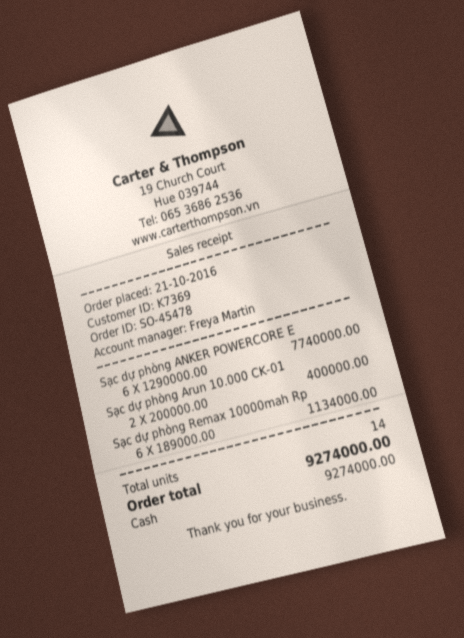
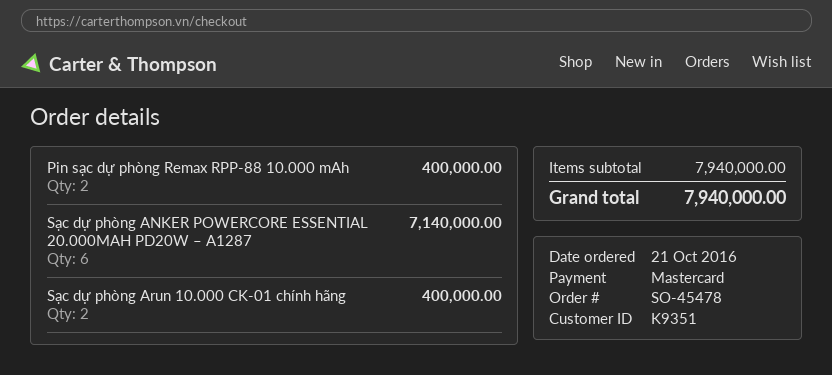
customer number: K7369 -> K9351
payment method: cash -> Mastercard
Sạc dự phòng ANKER POWERCORE E: 6 for 7740000.00 -> 6 for 7140000.00
Sạc dự phòng Remax 10000mah Rp: 6 for 1134000.00 -> none
Pin sạc dự phòng Remax RPP-88 10.000 mAh: none -> 2 for 400000.00
total: 9274000.00 -> 7940000.00

